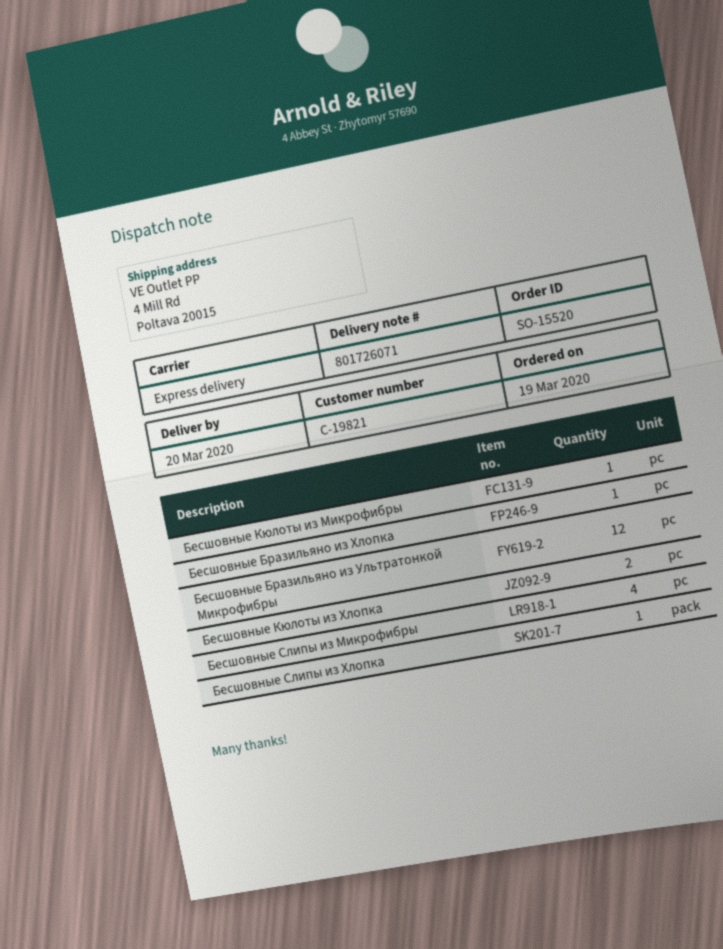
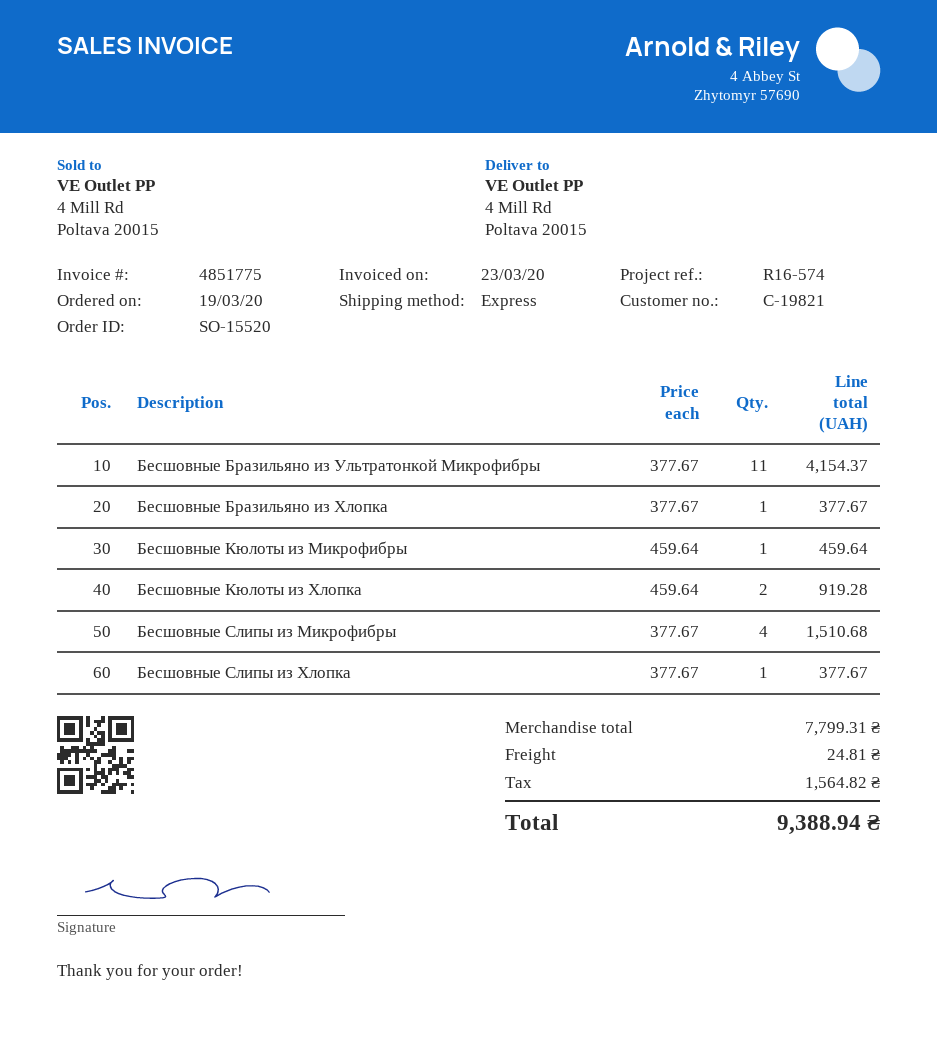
Бесшовные Бразильяно из Ультратонкой Микрофибры: 12 -> 11

